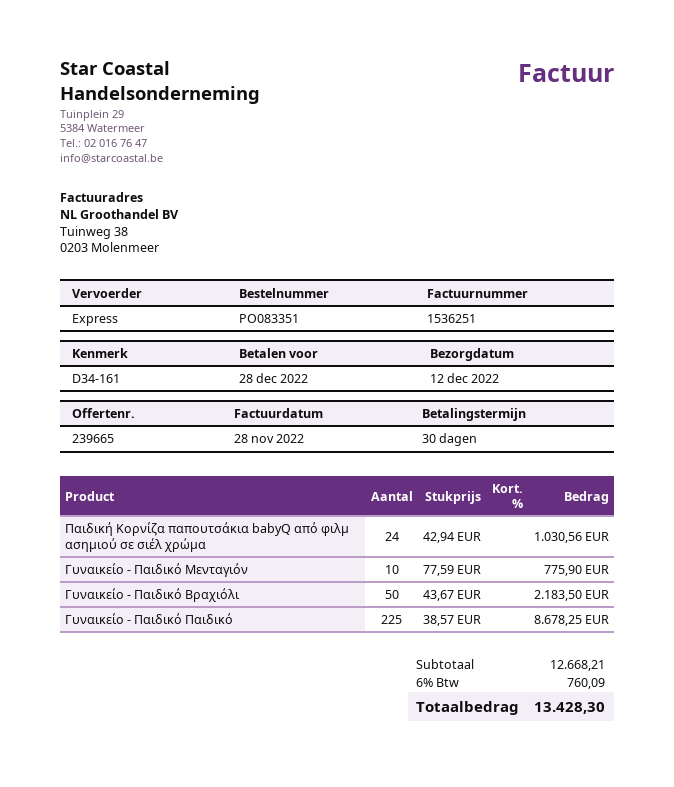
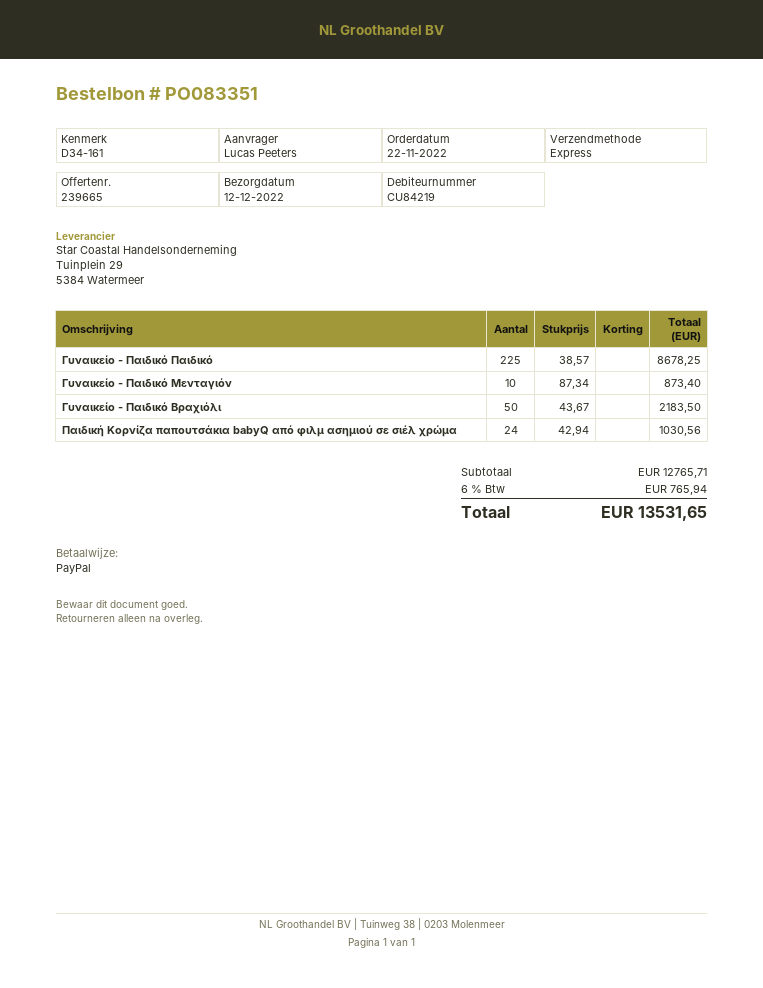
Γυναικείο - Παιδικό Μενταγιόν: 10 x 77.59 = 775.90 -> 10 x 87.34 = 873.40
subtotal: 12668.21 -> 12765.71
tax: 6% = 760.09 -> 6% = 765.94
total: 13428.30 -> 13531.65

